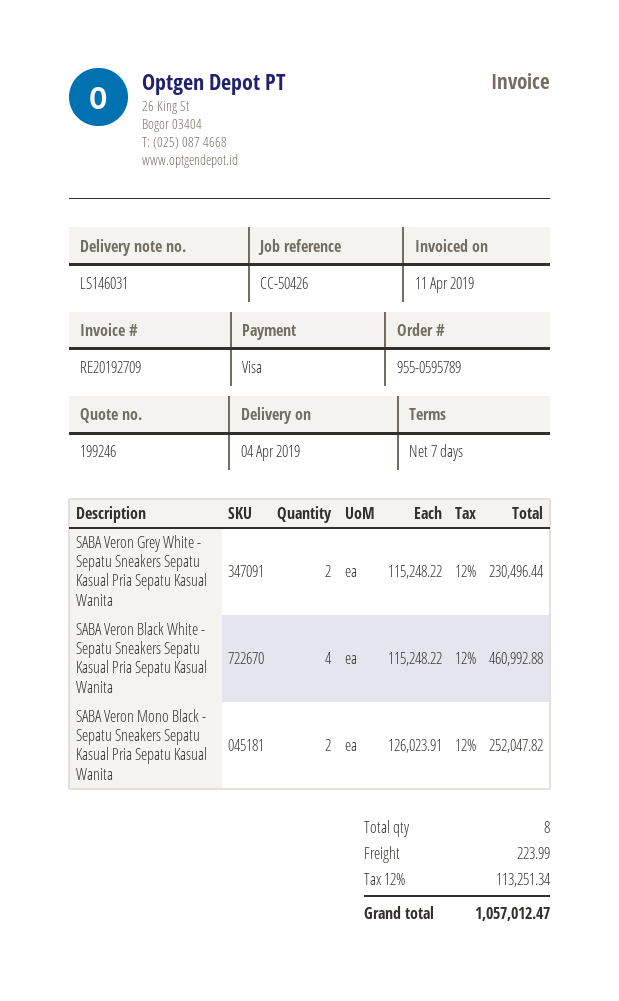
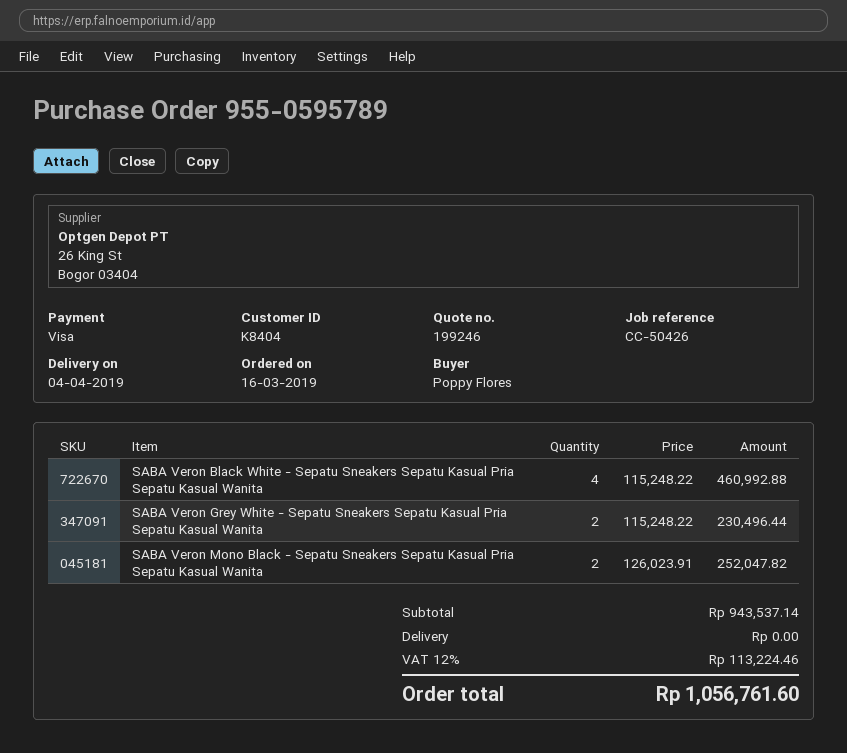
shipping: 223.99 -> 0.00
tax: 12% = 113251.34 -> 12% = 113224.46
total: 1057012.47 -> 1056761.60

